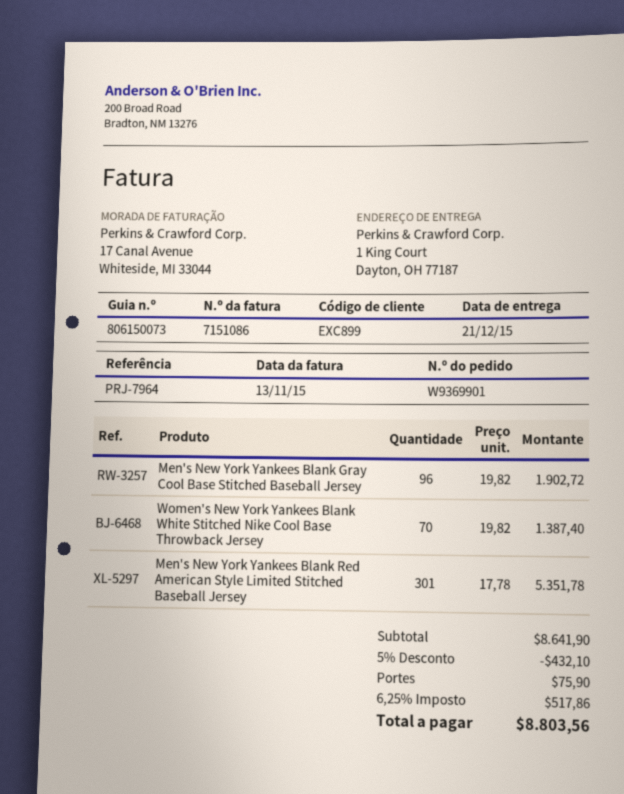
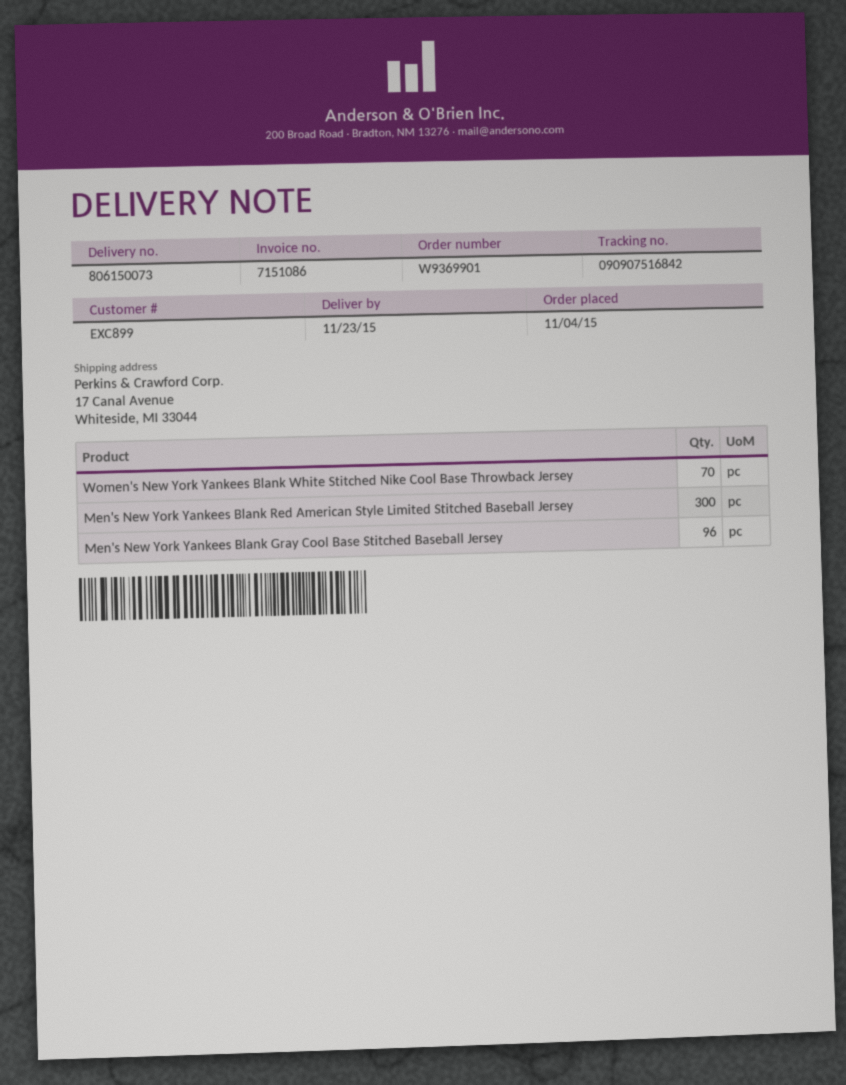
delivery date: 2015-12-21 -> 2015-11-23
ship to: 1 King Court, Dayton, OH 77187 -> 17 Canal Avenue, Whiteside, MI 33044
Men's New York Yankees Blank Red American Style Limited Stitched Baseball Jersey: 301 -> 300

